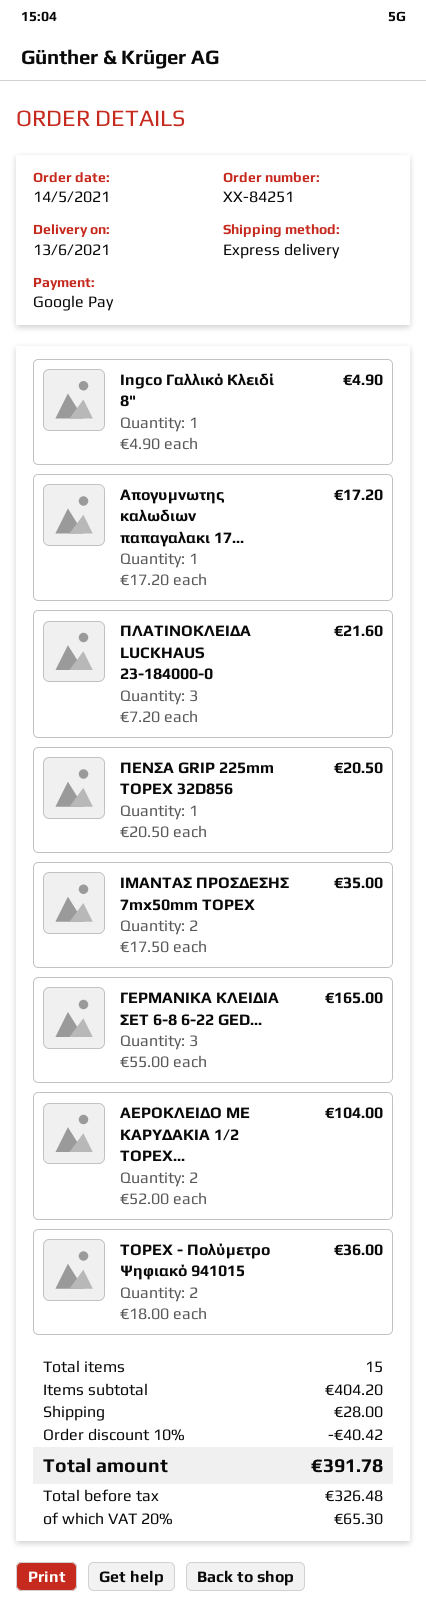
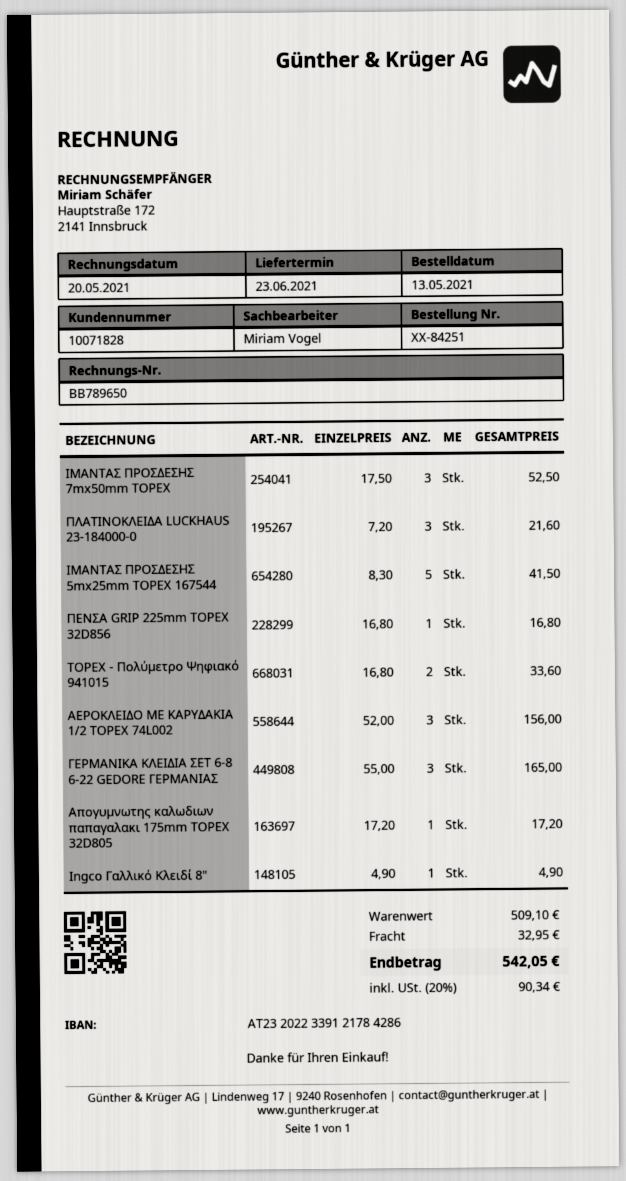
order date: 2021-05-14 -> 2021-05-13
delivery date: 2021-06-13 -> 2021-06-23
ΠΕΝΣΑ GRIP 225mm TOPEX 32D856: 1 x 20.50 = 20.50 -> 1 x 16.80 = 16.80
ΙΜΑΝΤΑΣ ΠΡΟΣΔΕΣΗΣ 7mx50mm TOPEX: 2 x 17.50 = 35.00 -> 3 x 17.50 = 52.50
ΑΕΡΟΚΛΕΙΔΟ ΜΕ ΚΑΡΥΔΑΚΙΑ 1/2 TOPEX...: 2 x 52.00 = 104.00 -> 3 x 52.00 = 156.00
TOPEX - Πολύμετρο Ψηφιακό 941015: 2 x 18.00 = 36.00 -> 2 x 16.80 = 33.60
ΙΜΑΝΤΑΣ ΠΡΟΣΔΕΣΗΣ 5mx25mm TOPEX 167544: none -> 5 x 8.30 = 41.50
subtotal: 404.20 -> 509.10
discount: 10% = 40.42 -> none
shipping: 28.00 -> 32.95
tax: 20% = 65.30 -> 20% = 90.34
total: 391.78 -> 542.05

